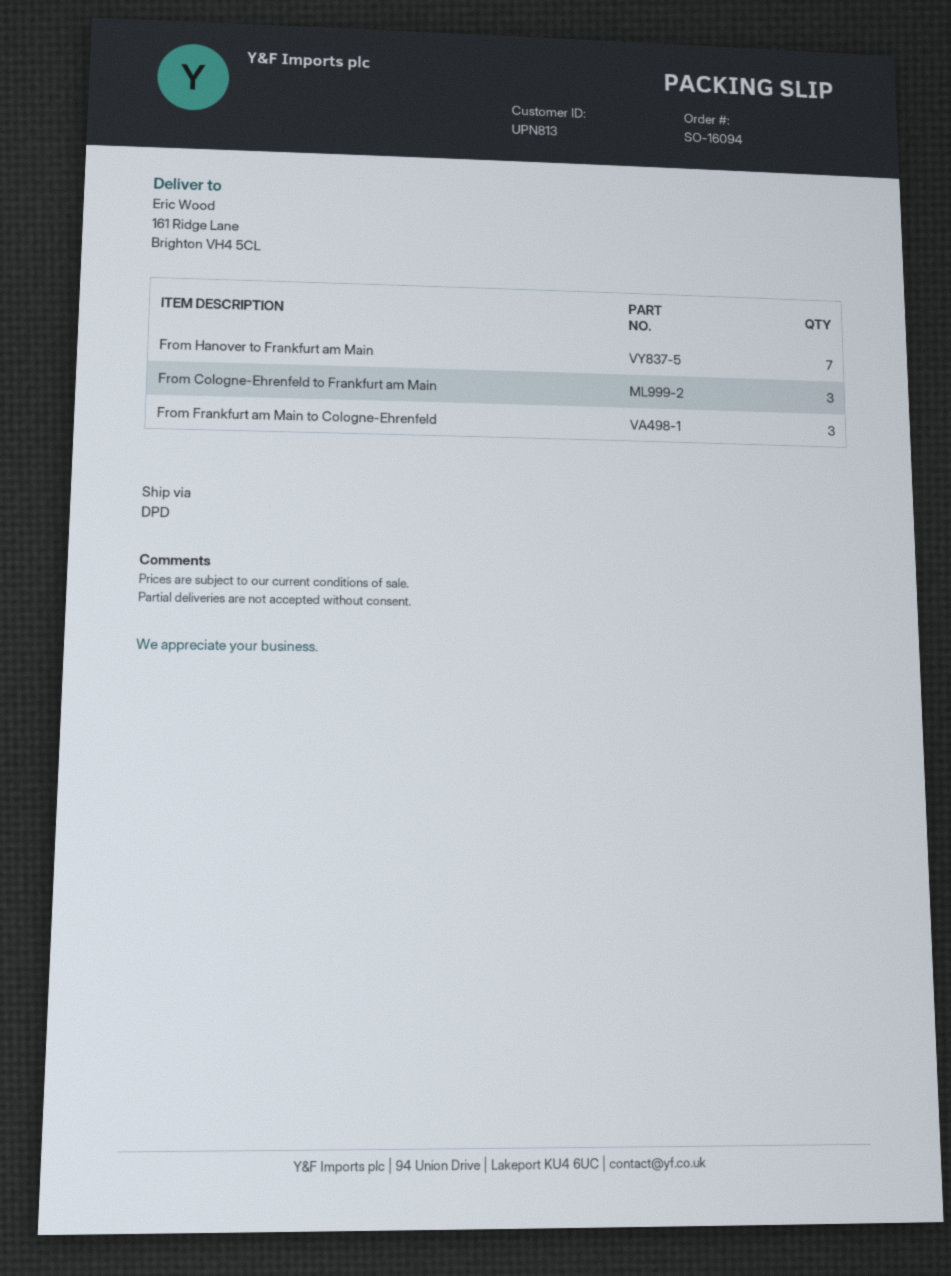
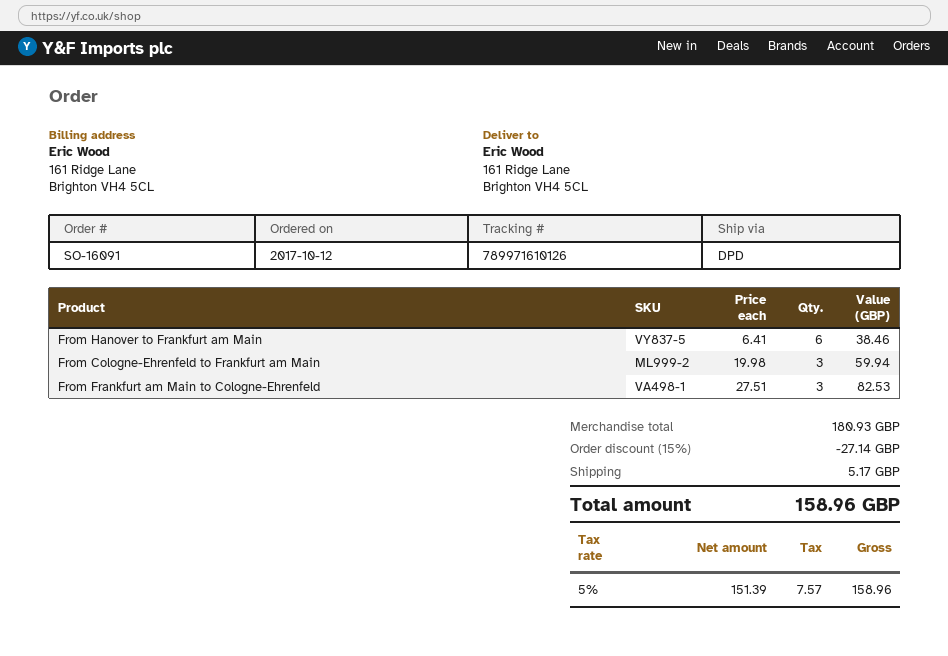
order number: SO-16094 -> SO-16091
From Hanover to Frankfurt am Main: 7 -> 6

